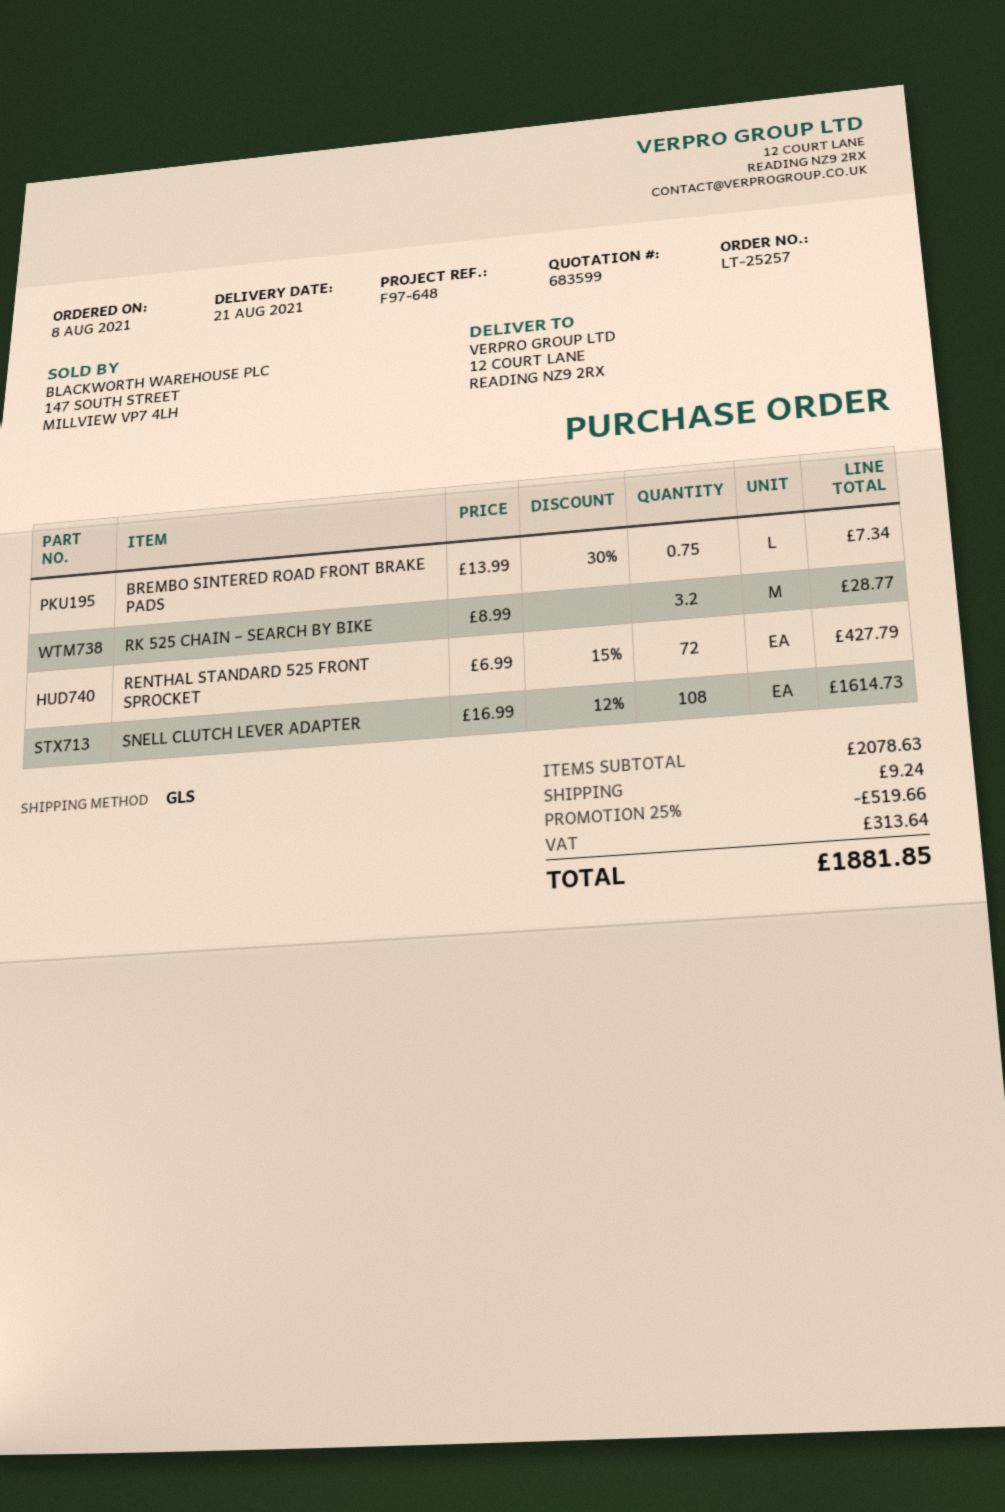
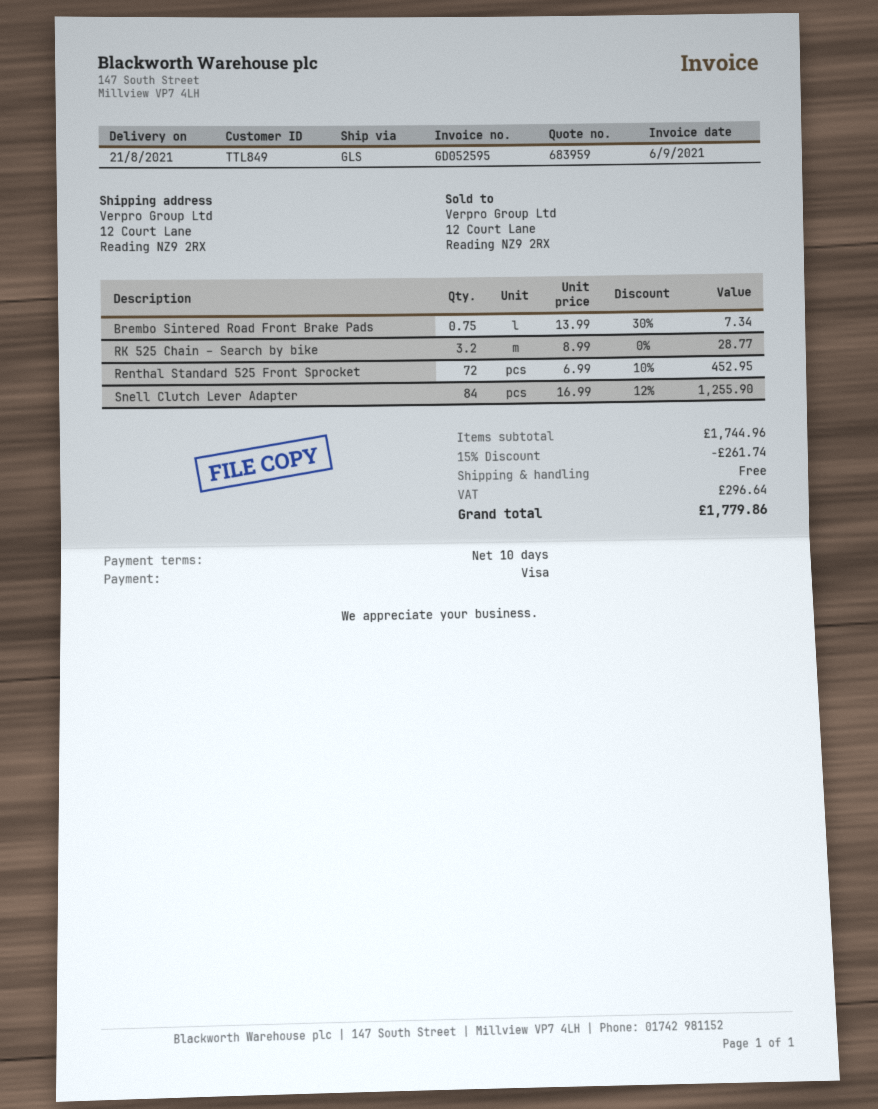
quote number: 683599 -> 683959
RENTHAL STANDARD 525 FRONT SPROCKET: 72 x 6.99 - 15% = 427.79 -> 72 x 6.99 - 10% = 452.95
SNELL CLUTCH LEVER ADAPTER: 108 x 16.99 - 12% = 1614.73 -> 84 x 16.99 - 12% = 1255.90
subtotal: 2078.63 -> 1744.96
discount: 25% = 519.66 -> 15% = 261.74
shipping: 9.24 -> 0.00
tax: 313.64 -> 296.64
total: 1881.85 -> 1779.86

